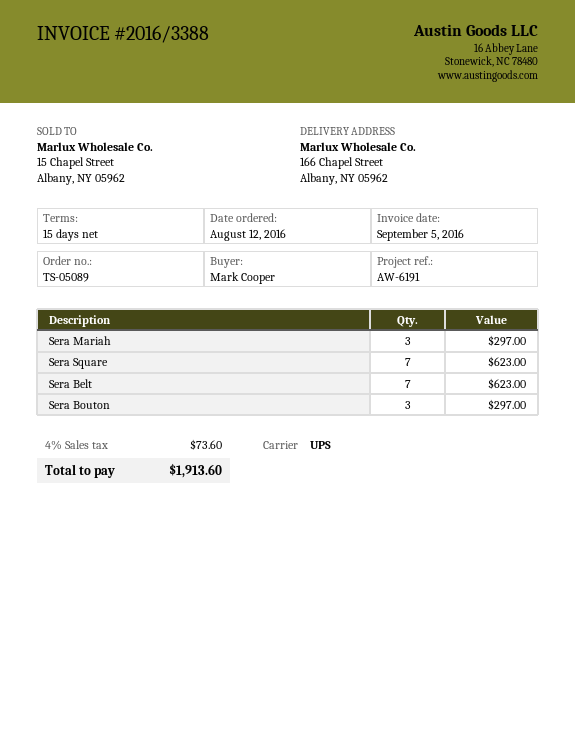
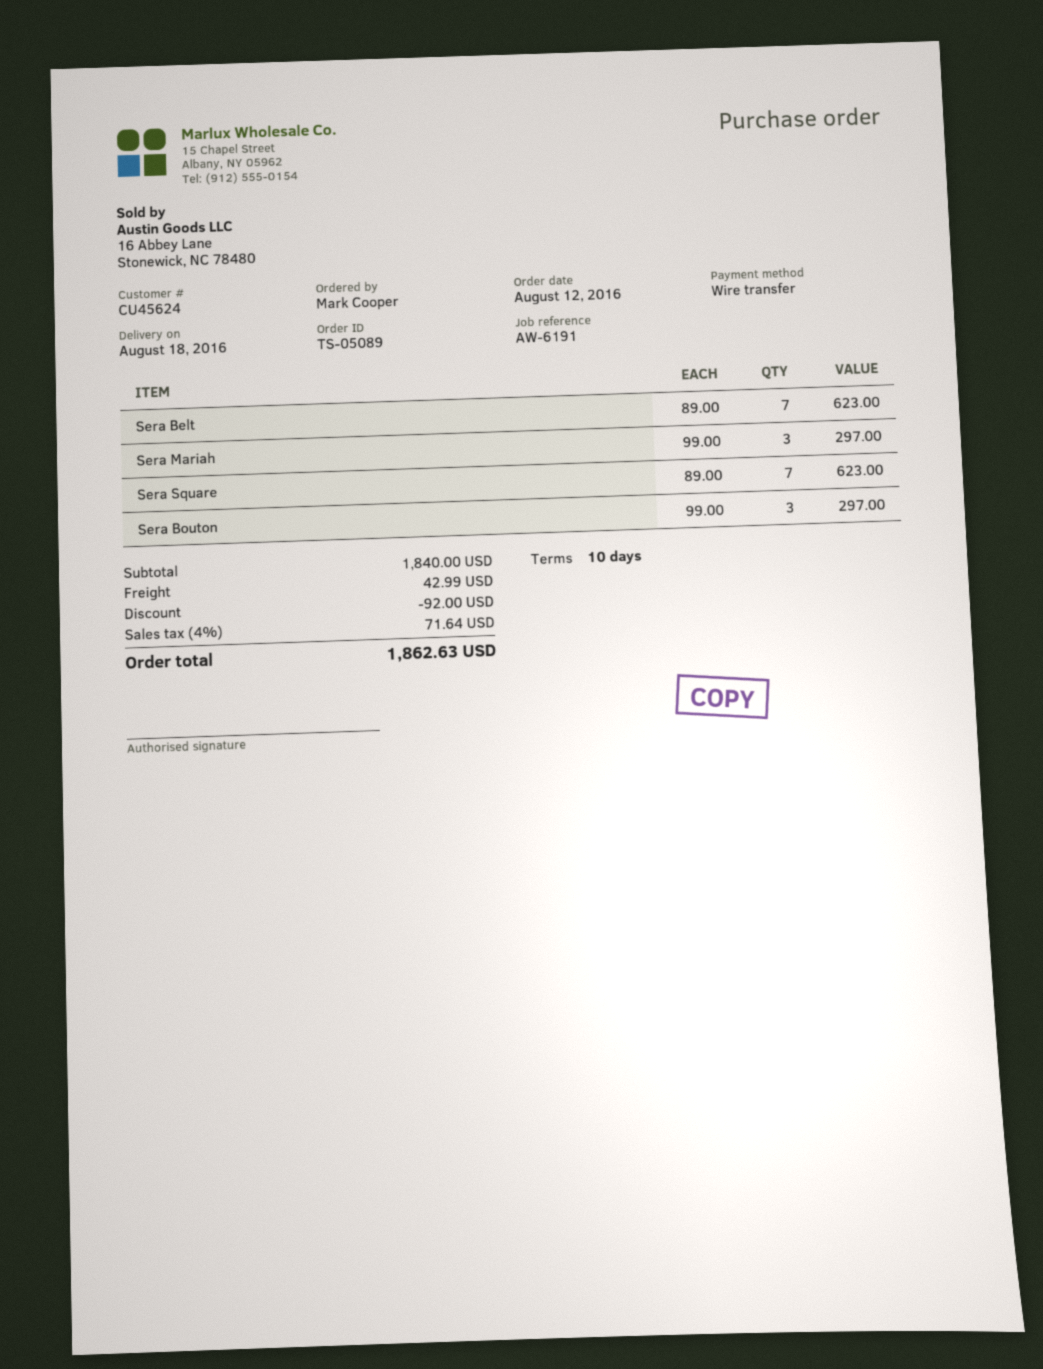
payment terms: 15 days -> 10 days
discount: none -> 92.00
shipping: none -> 42.99
tax: 4% = 73.60 -> 4% = 71.64
total: 1913.60 -> 1862.63

